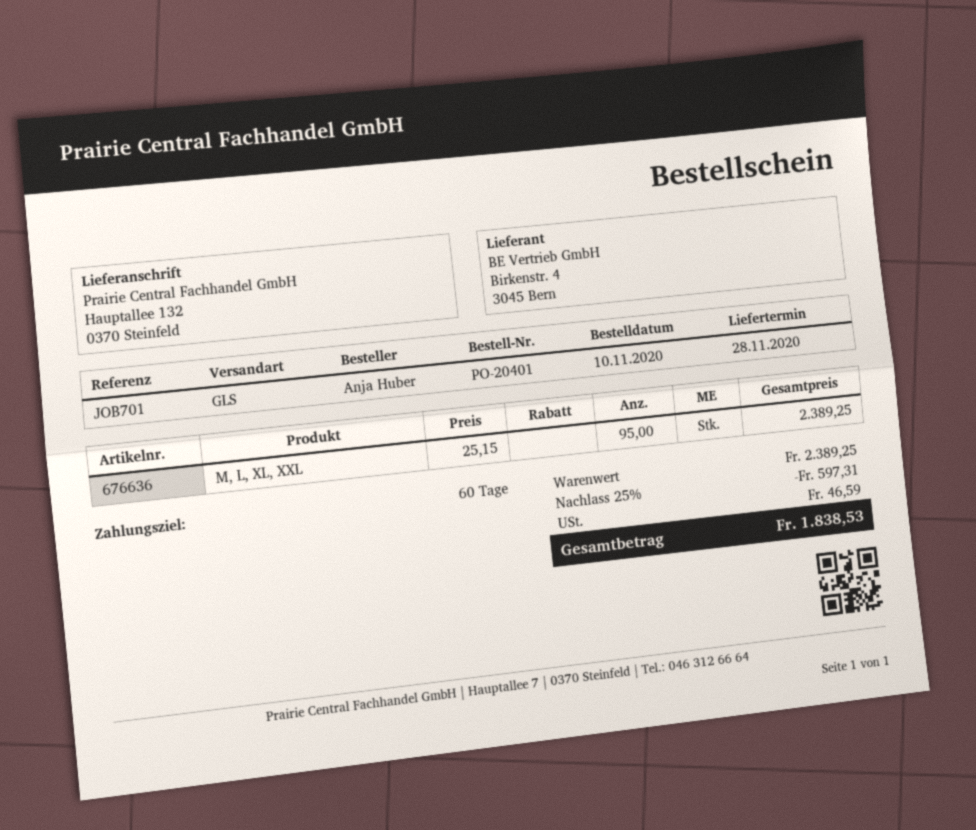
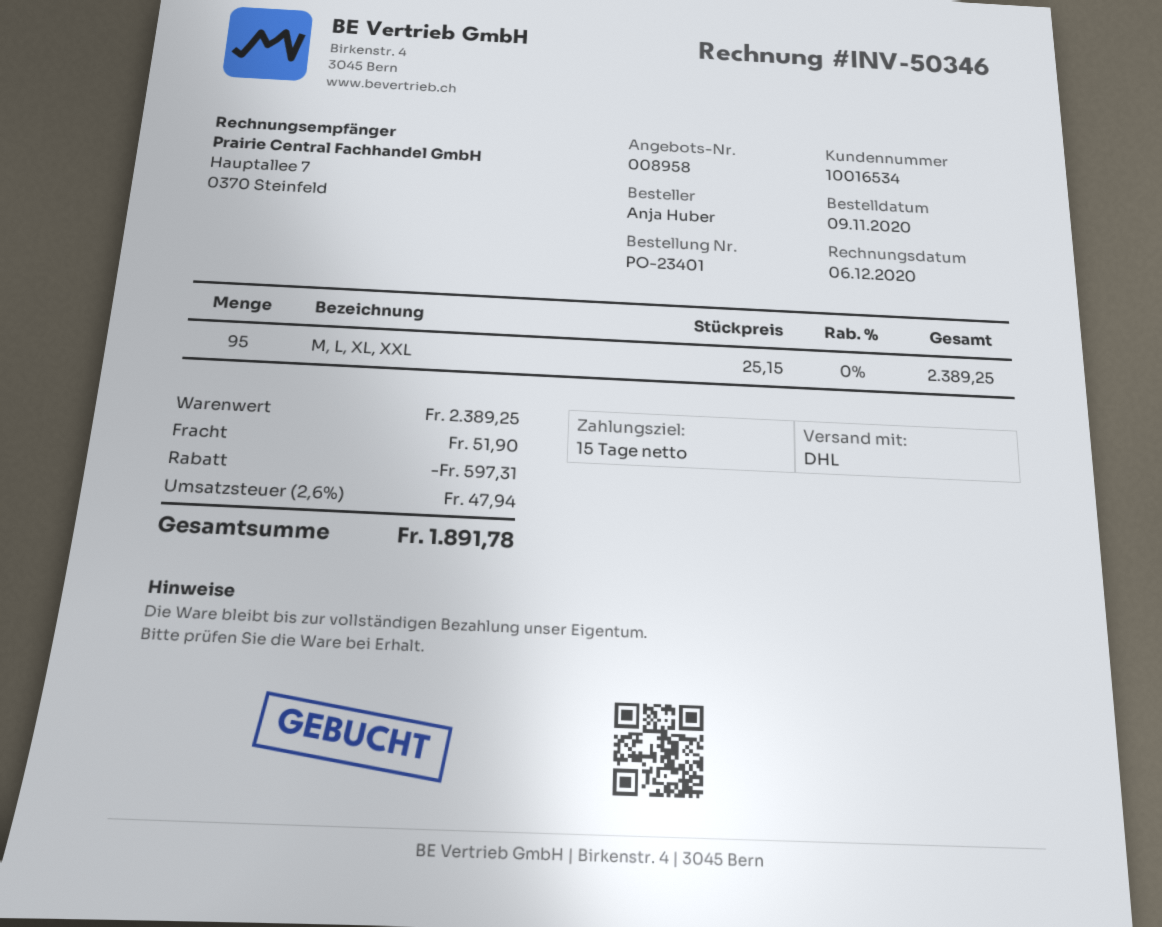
order number: PO-20401 -> PO-23401
order date: 2020-11-10 -> 2020-11-09
payment terms: 60 days -> 15 days
shipping method: GLS -> DHL
shipping: none -> 51.90
tax: 46.59 -> 47.94
total: 1838.53 -> 1891.78

